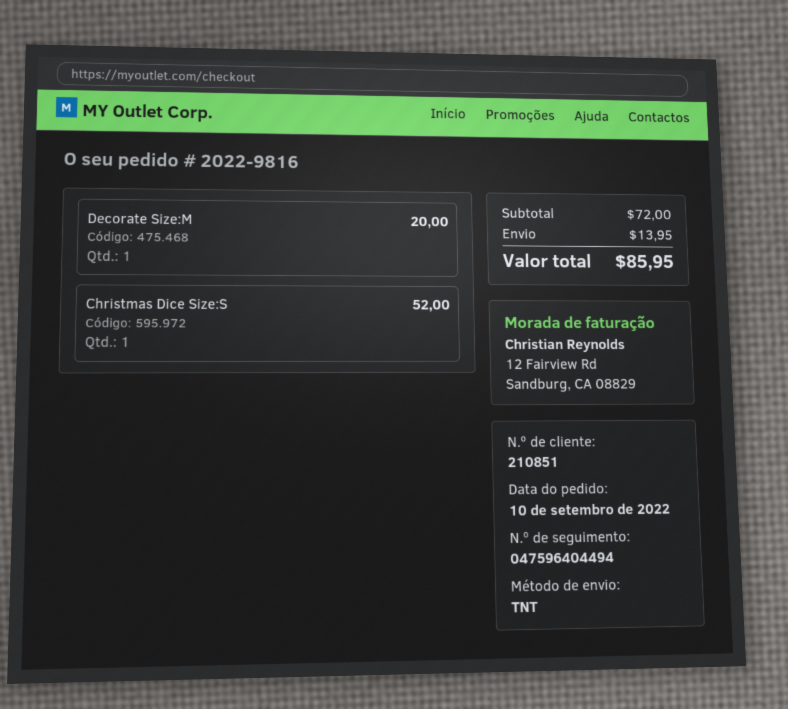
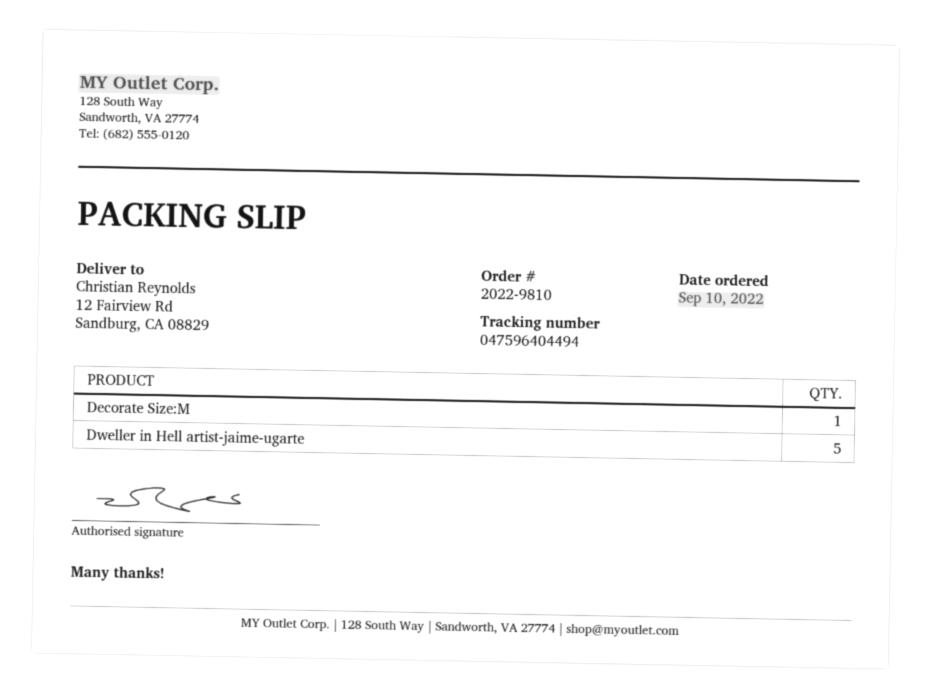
order number: 2022-9816 -> 2022-9810
Christmas Dice Size:S: 1 -> none
Dweller in Hell artist-jaime-ugarte: none -> 5

